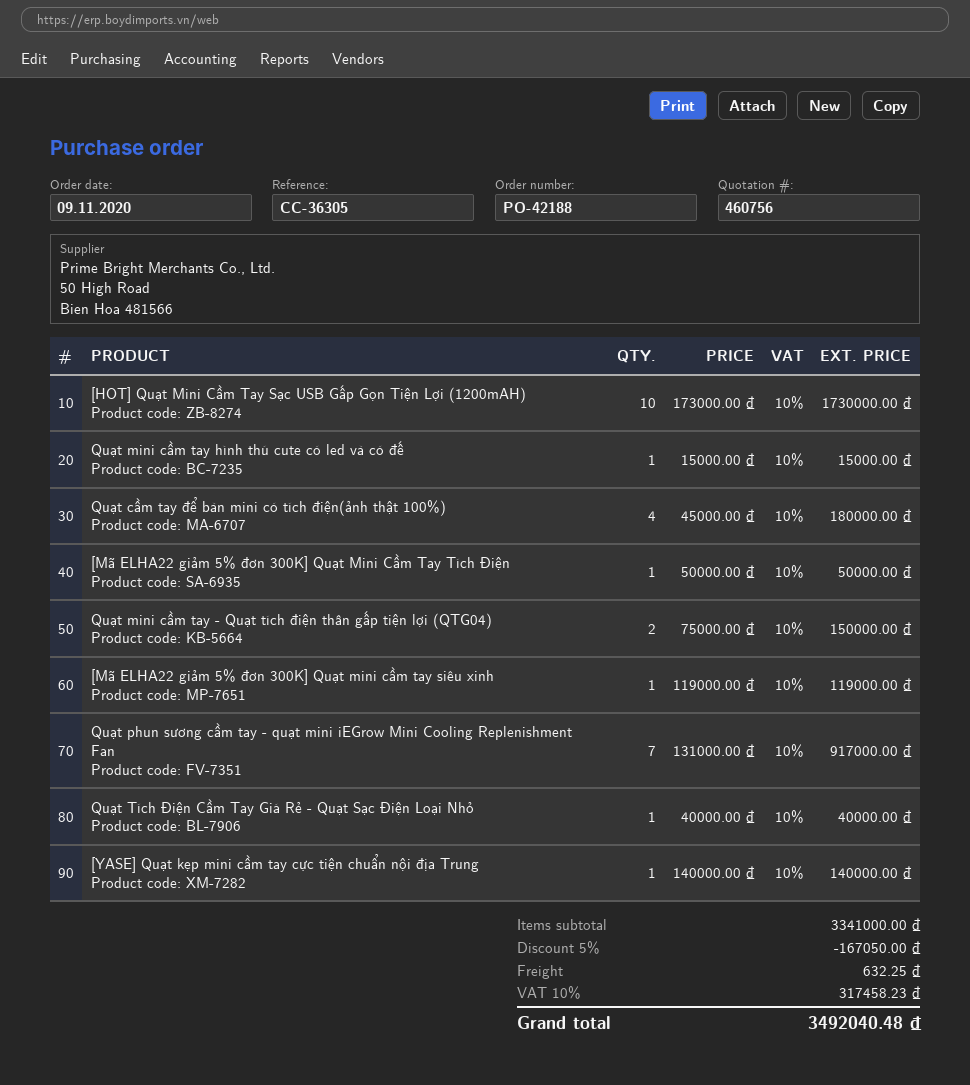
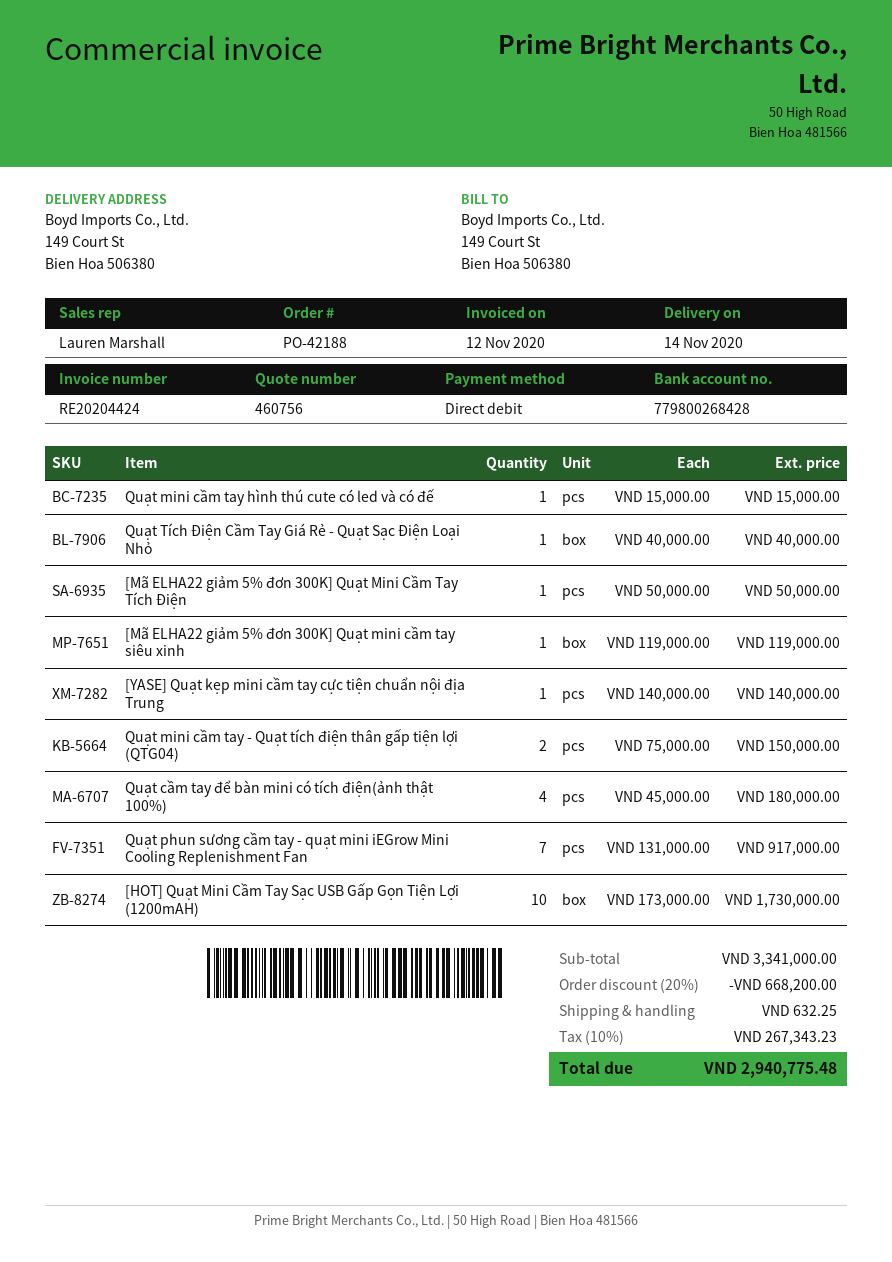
discount: 5% = 167050.00 -> 20% = 668200.00
tax: 10% = 317458.23 -> 10% = 267343.23
total: 3492040.48 -> 2940775.48

